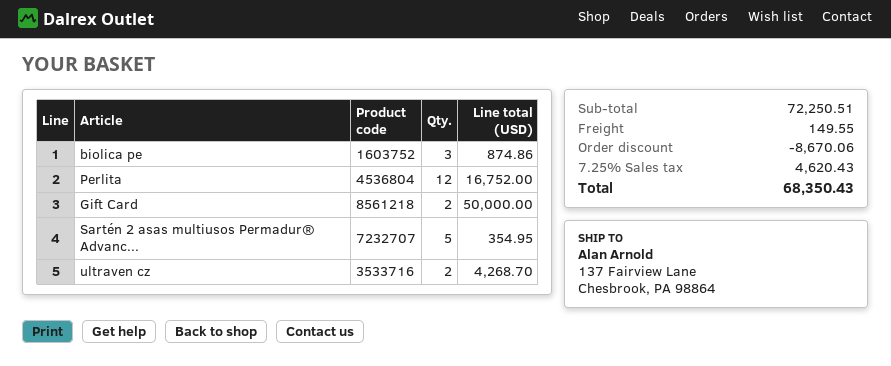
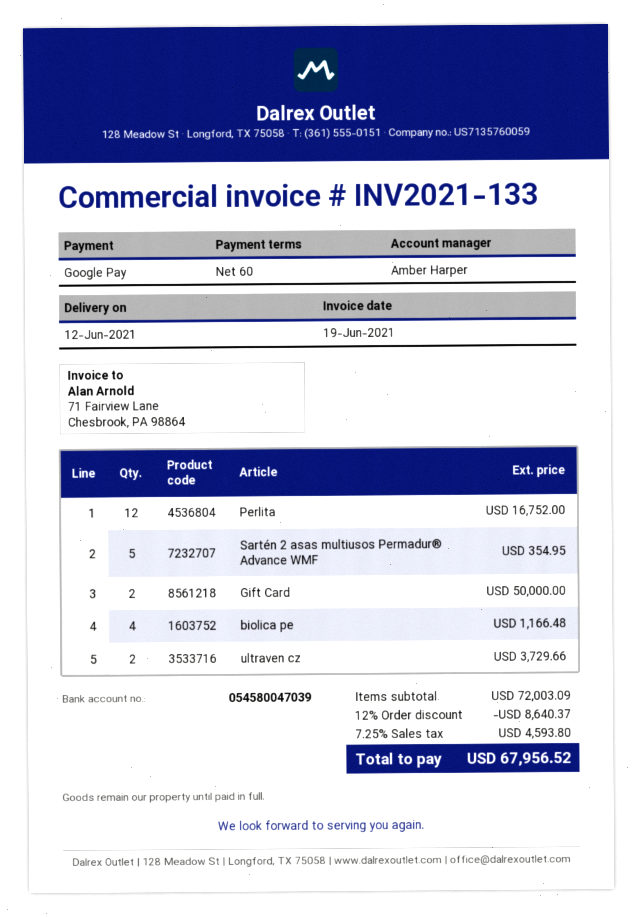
biolica pe: 3 for 874.86 -> 4 for 1166.48
ultraven cz: 2 for 4268.70 -> 2 for 3729.66
subtotal: 72250.51 -> 72003.09
discount: 8670.06 -> 8640.37
shipping: 149.55 -> none
tax: 7.25% = 4620.43 -> 7.25% = 4593.80
total: 68350.43 -> 67956.52

